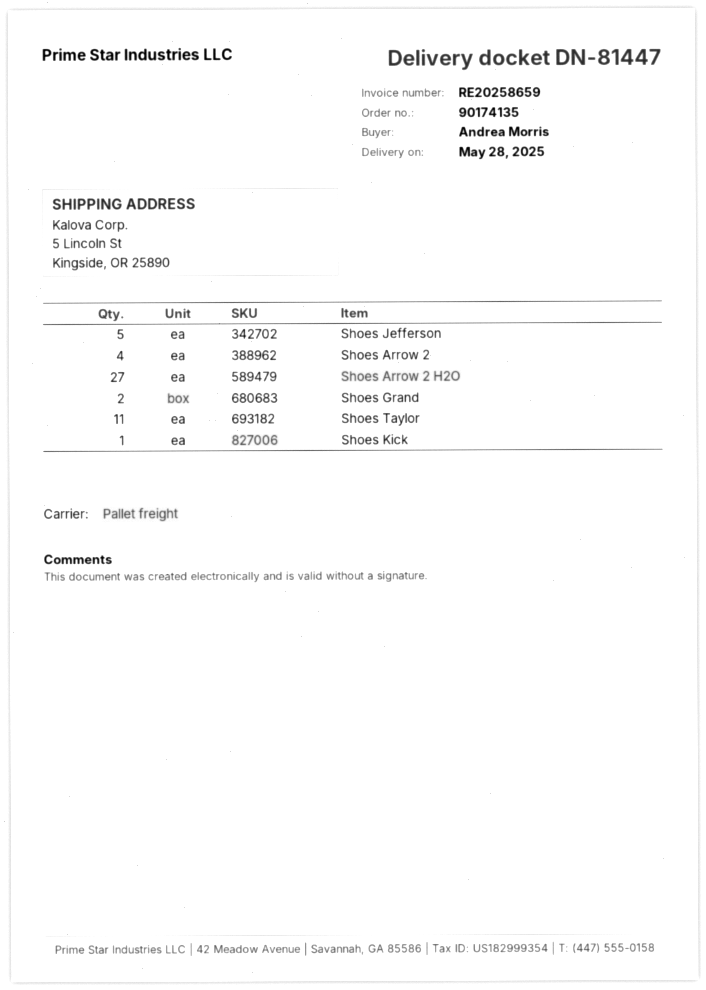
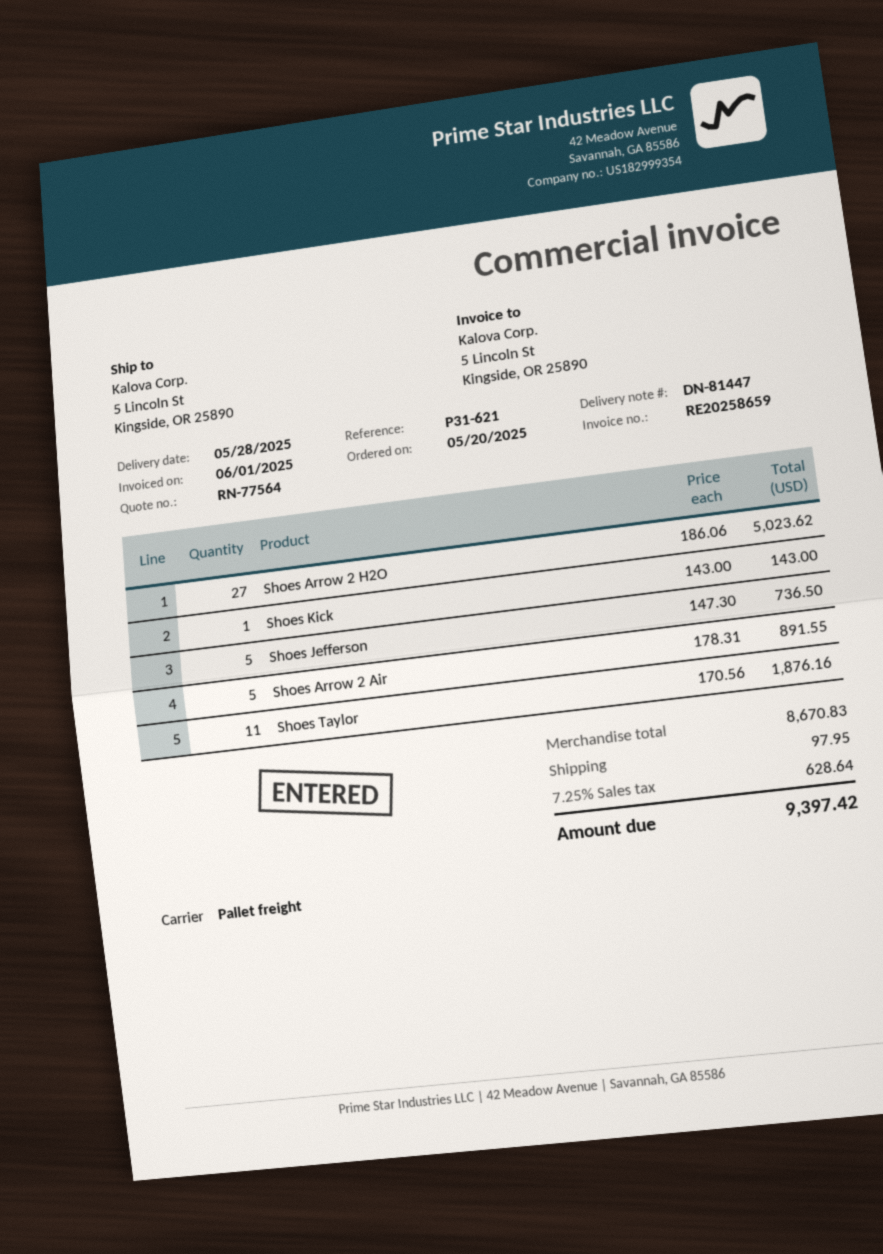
Shoes Arrow 2: 4 -> none
Shoes Grand: 2 -> none
Shoes Arrow 2 Air: none -> 5

